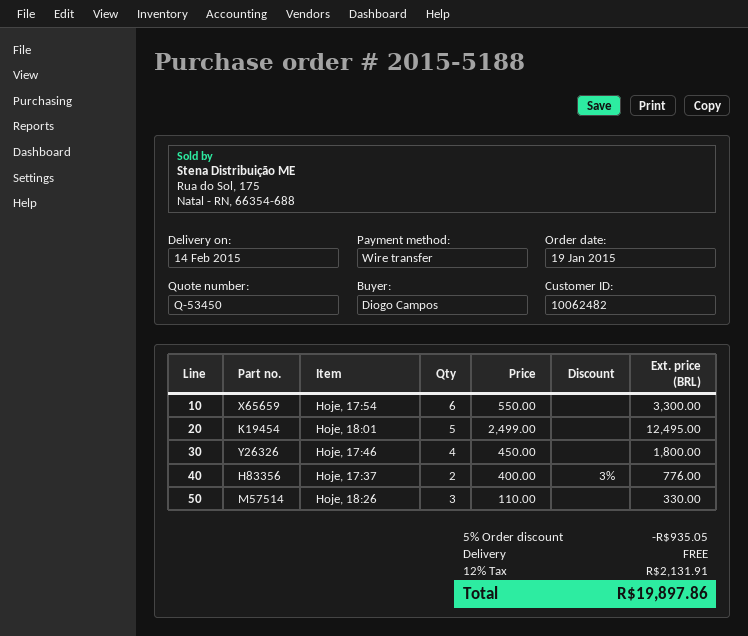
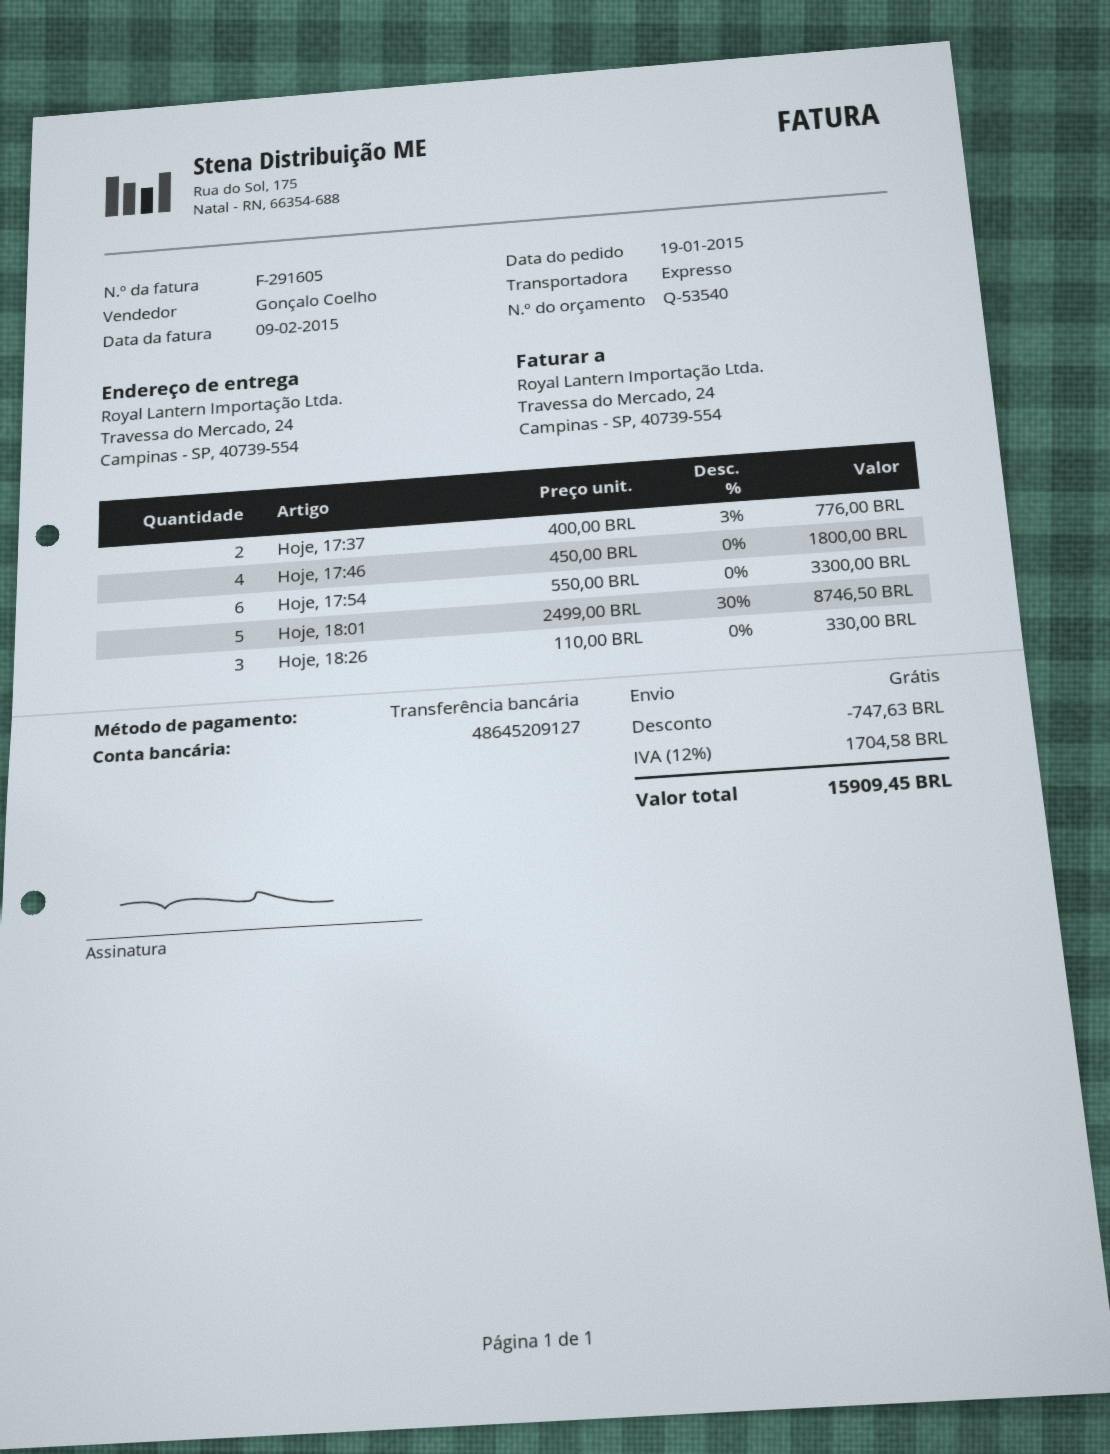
quote number: Q-53450 -> Q-53540
Hoje, 18:01: 5 x 2499.00 = 12495.00 -> 5 x 2499.00 - 30% = 8746.50
discount: 935.05 -> 747.63
tax: 12% = 2131.91 -> 12% = 1704.58
total: 19897.86 -> 15909.45

